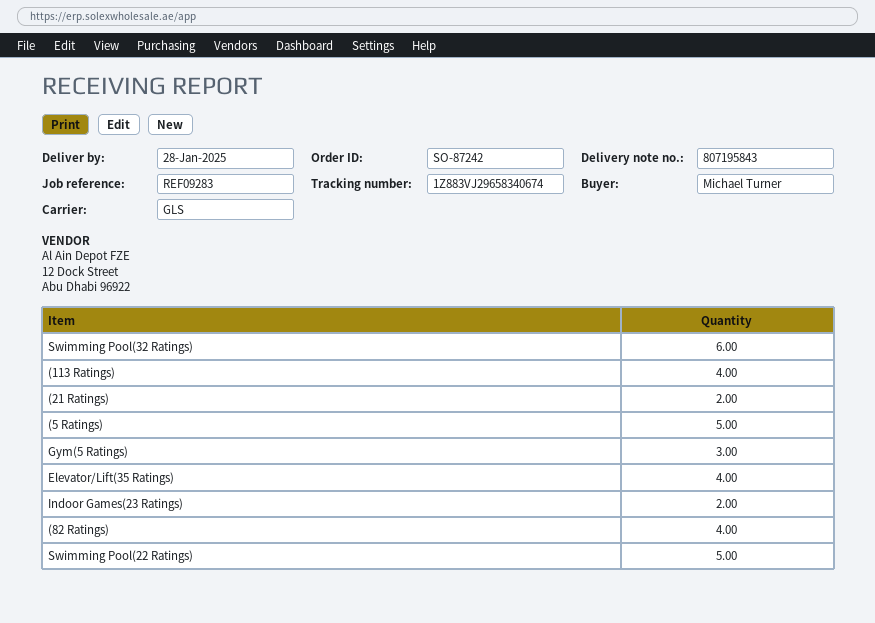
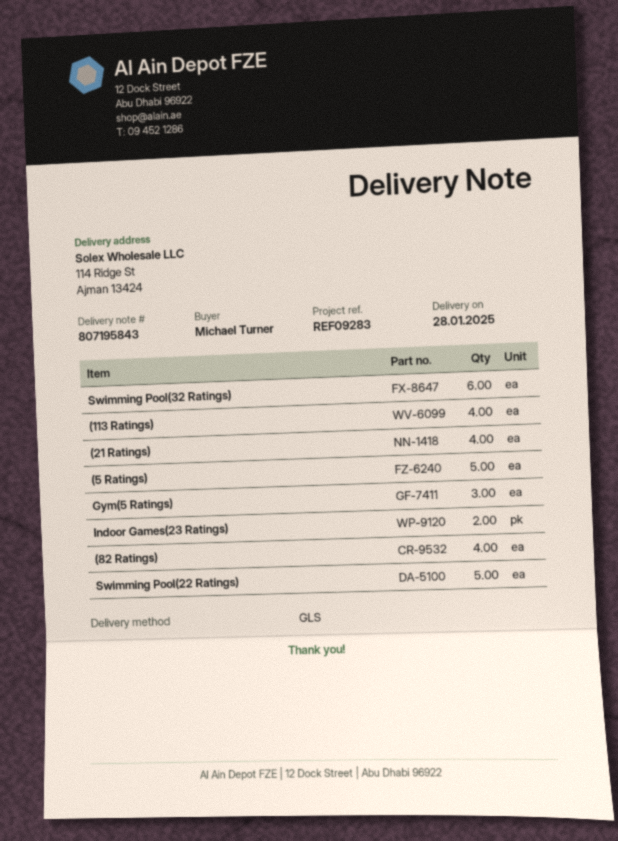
(21 Ratings): 2 -> 4
Elevator/Lift(35 Ratings): 4 -> none

